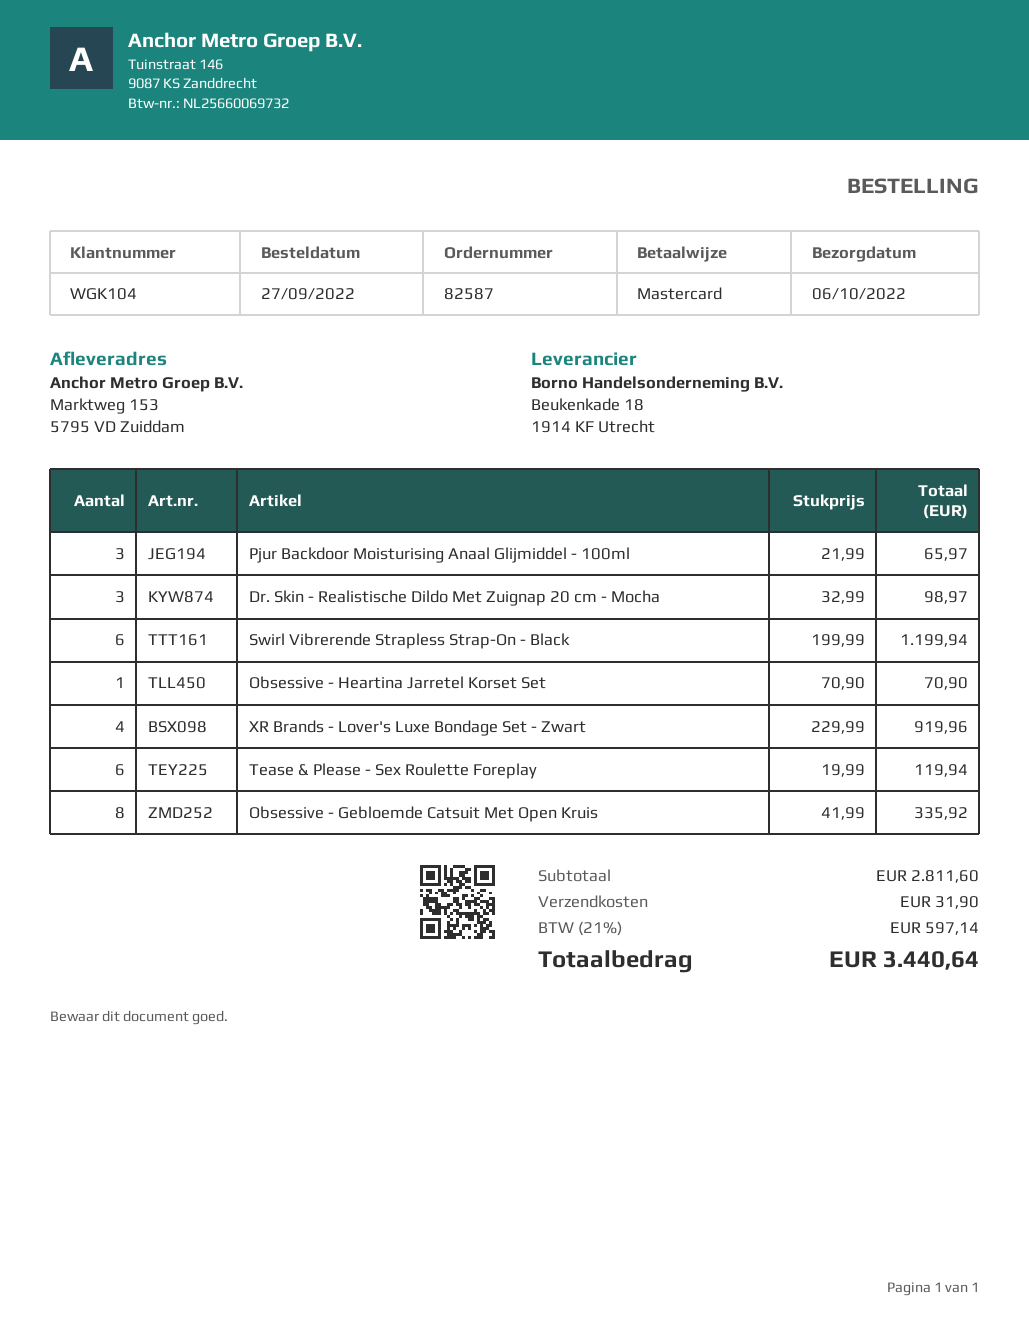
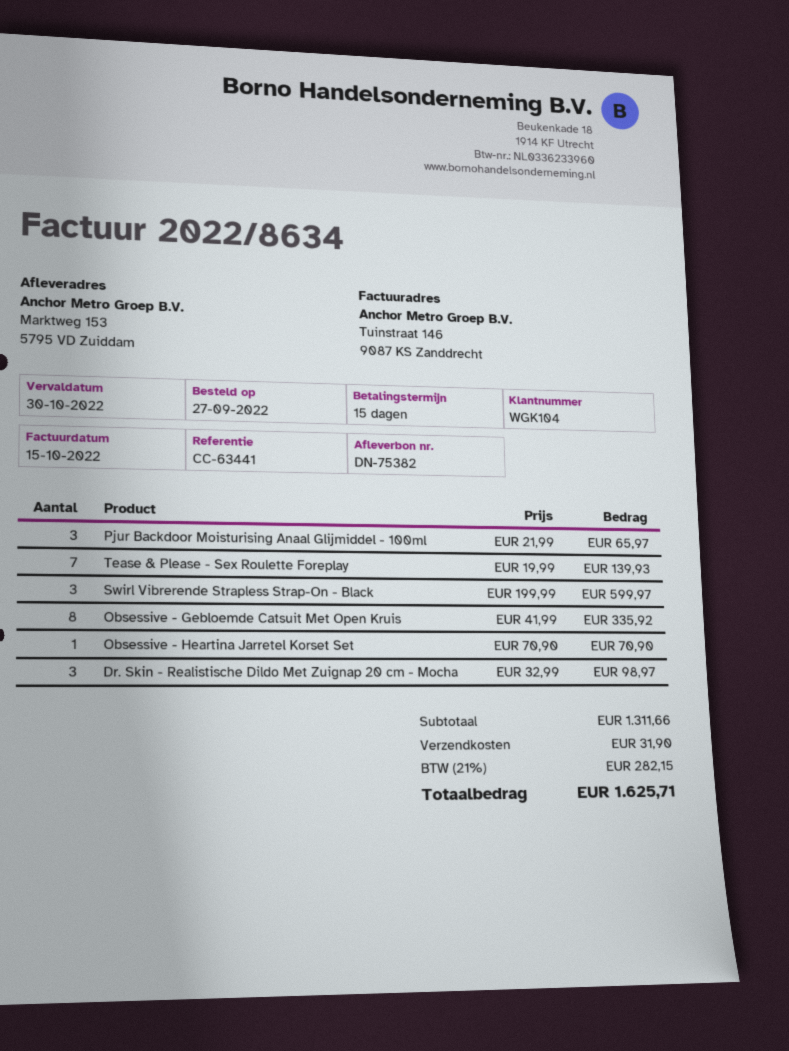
Swirl Vibrerende Strapless Strap-On - Black: 6 x 199.99 = 1199.94 -> 3 x 199.99 = 599.97
XR Brands - Lover's Luxe Bondage Set - Zwart: 4 x 229.99 = 919.96 -> none
Tease & Please - Sex Roulette Foreplay: 6 x 19.99 = 119.94 -> 7 x 19.99 = 139.93
subtotal: 2811.60 -> 1311.66
tax: 21% = 597.14 -> 21% = 282.15
total: 3440.64 -> 1625.71

